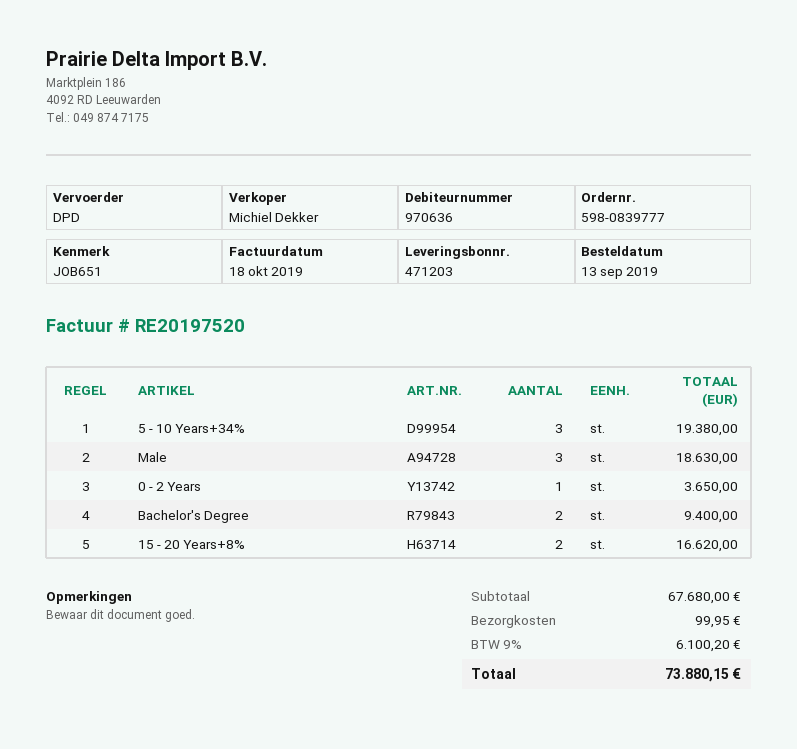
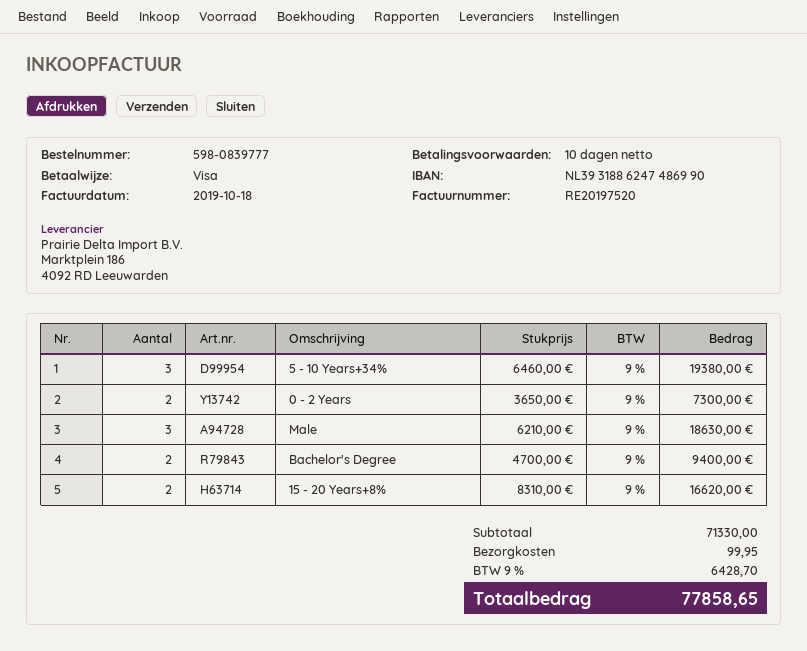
0 - 2 Years: 1 for 3650.00 -> 2 for 7300.00
subtotal: 67680.00 -> 71330.00
tax: 9% = 6100.20 -> 9% = 6428.70
total: 73880.15 -> 77858.65

